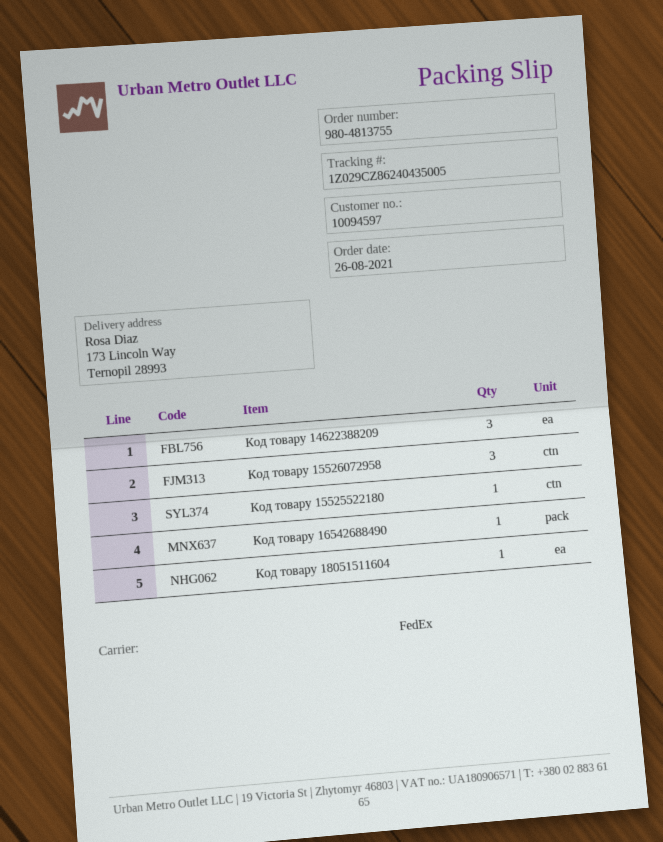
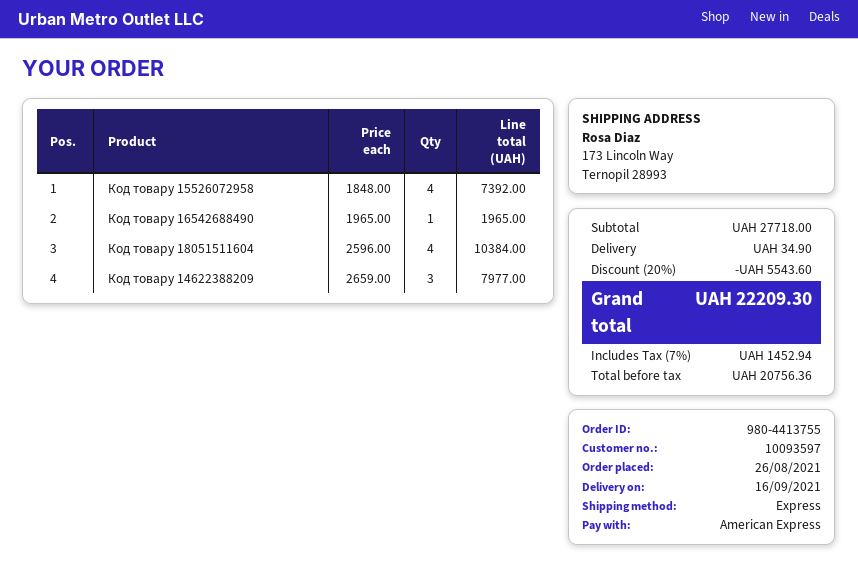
order number: 980-4813755 -> 980-4413755
customer number: 10094597 -> 10093597
shipping method: FedEx -> express
Код товару 15526072958: 3 -> 4
Код товару 15525522180: 1 -> none
Код товару 18051511604: 1 -> 4

